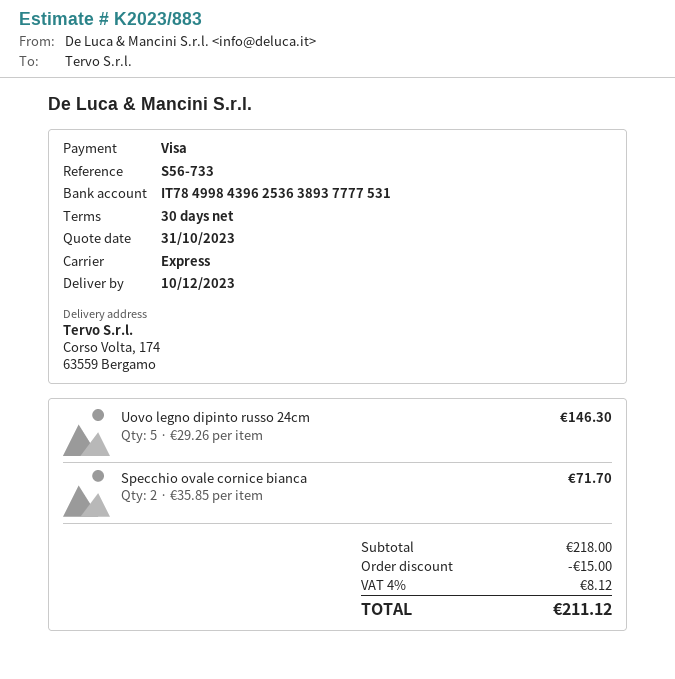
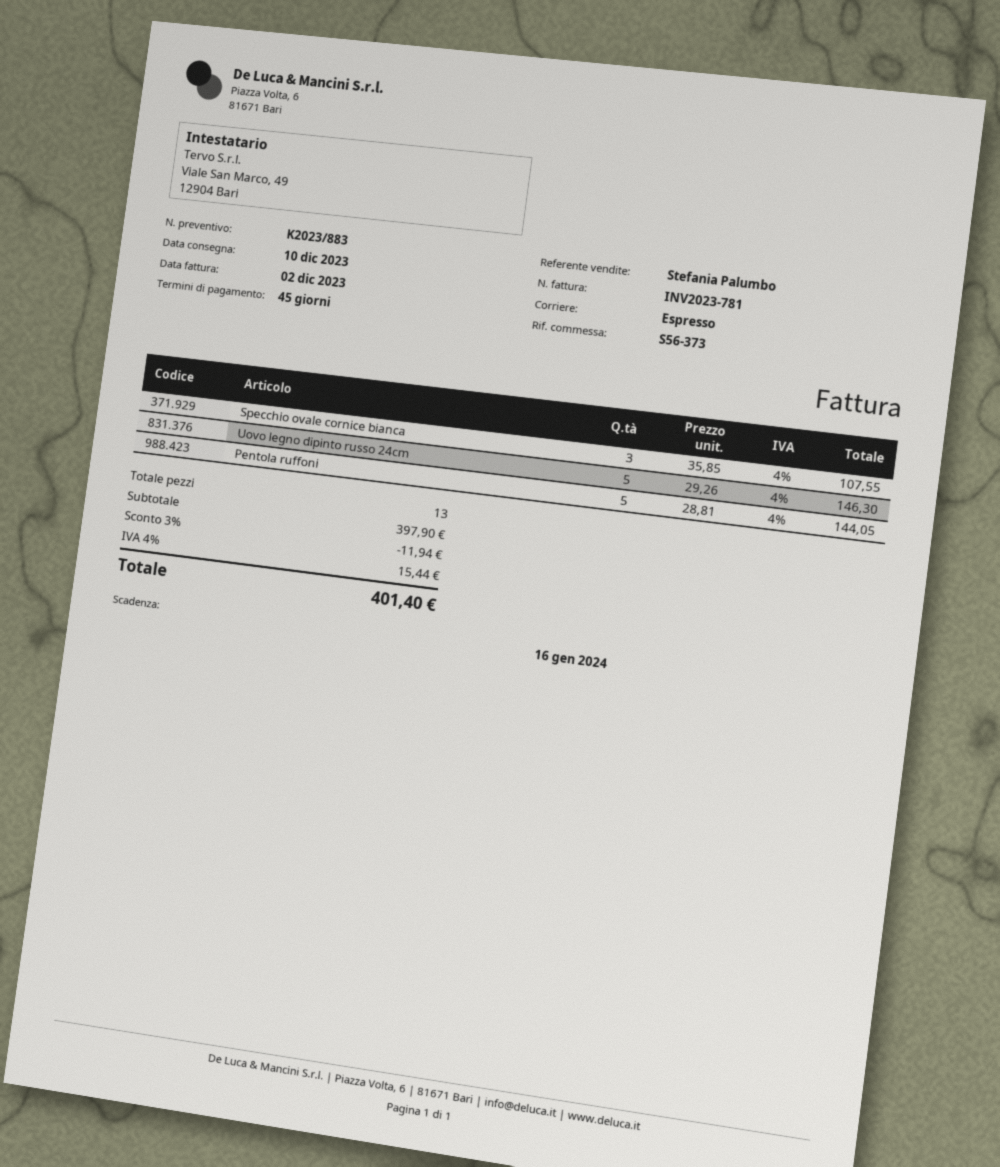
payment terms: 30 days -> 45 days
reference: S56-733 -> S56-373
Specchio ovale cornice bianca: 2 x 35.85 = 71.70 -> 3 x 35.85 = 107.55
Pentola ruffoni: none -> 5 x 28.81 = 144.05
subtotal: 218.00 -> 397.90
discount: 15.00 -> 11.94
tax: 4% = 8.12 -> 4% = 15.44
total: 211.12 -> 401.40

